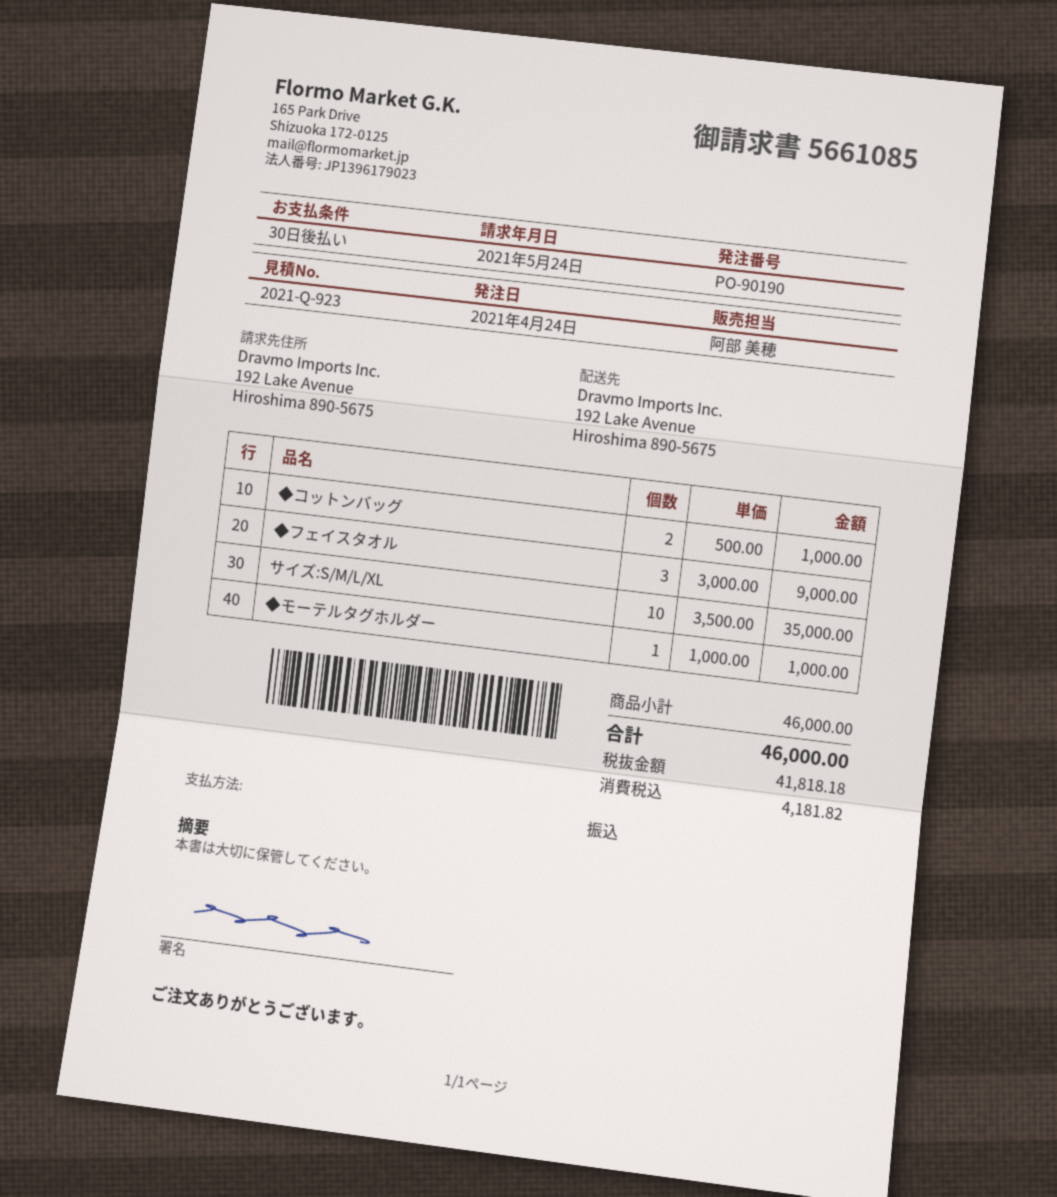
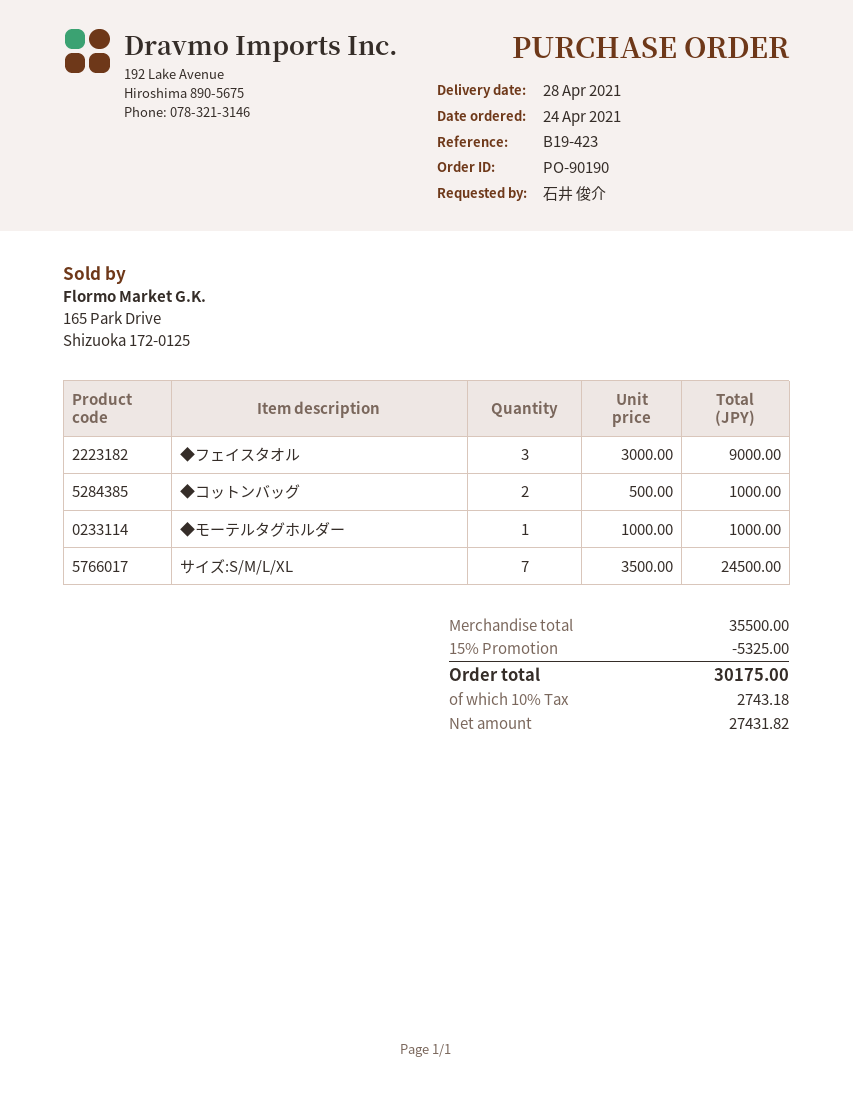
サイズ:S/M/L/XL: 10 x 3500.00 = 35000.00 -> 7 x 3500.00 = 24500.00
subtotal: 46000.00 -> 35500.00
discount: none -> 15% = 5325.00
net: 41818.18 -> 27431.82
tax: 4181.82 -> 2743.18
total: 46000.00 -> 30175.00

